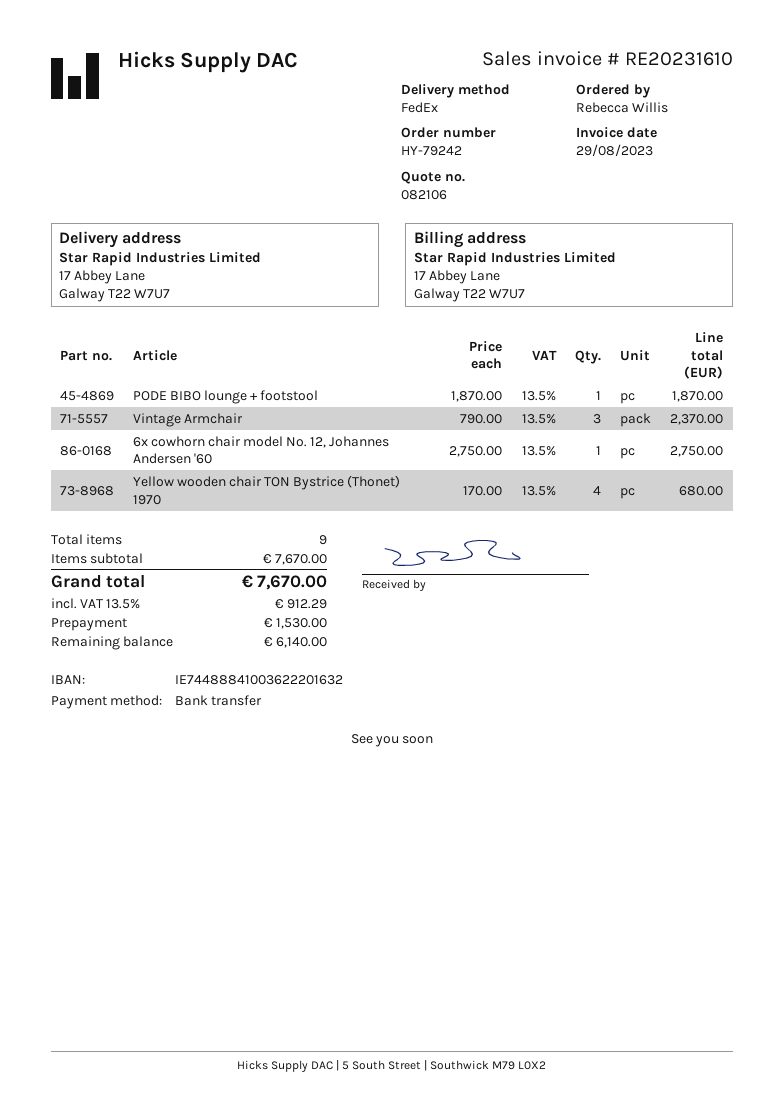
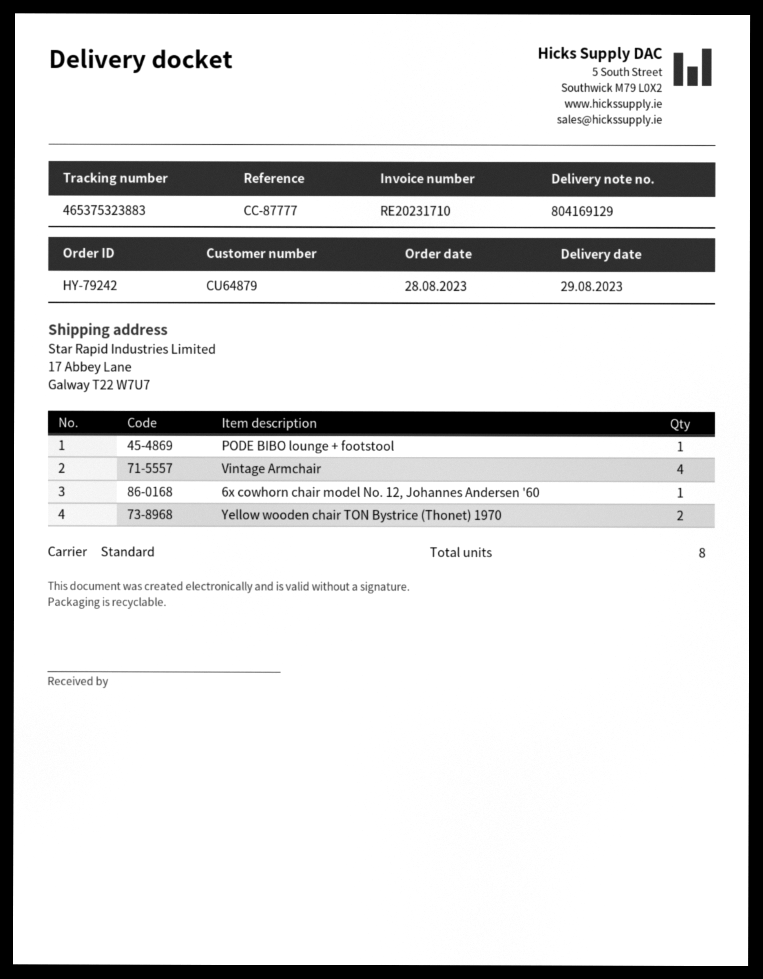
invoice number: RE20231610 -> RE20231710
shipping method: FedEx -> standard
Vintage Armchair: 3 -> 4
Yellow wooden chair TON Bystrice (Thonet) 1970: 4 -> 2
total quantity: 9 -> 8

